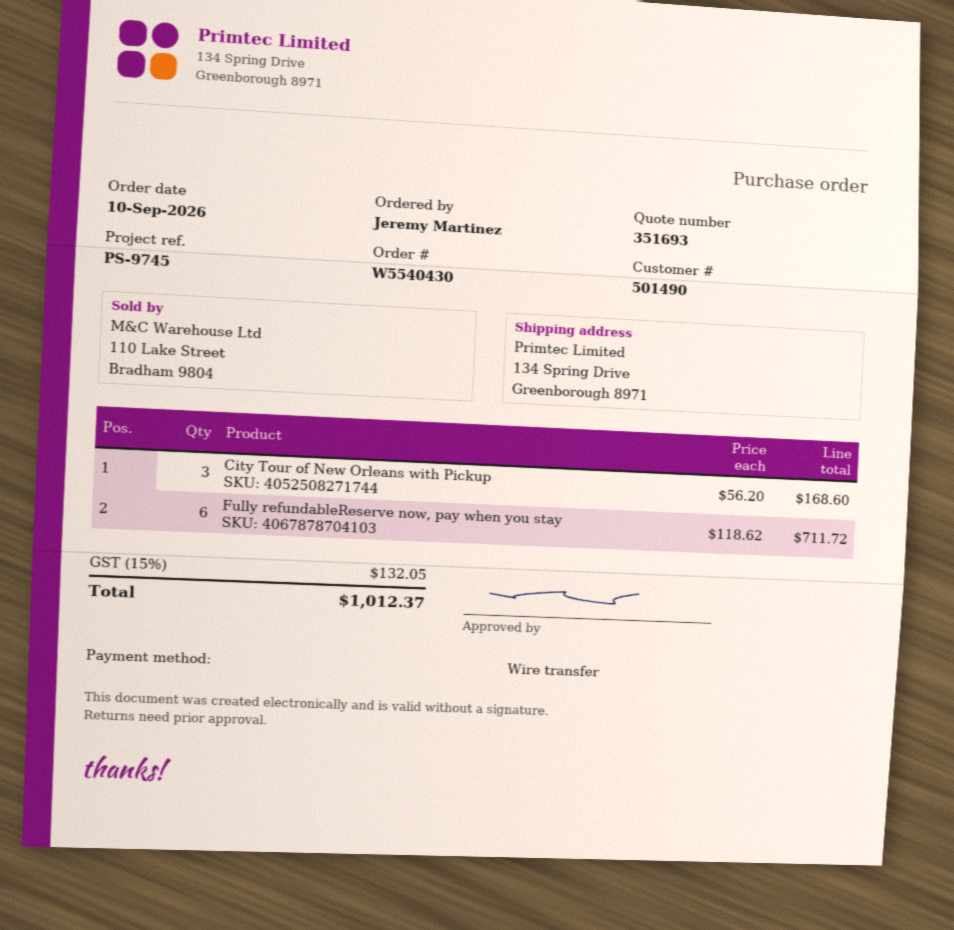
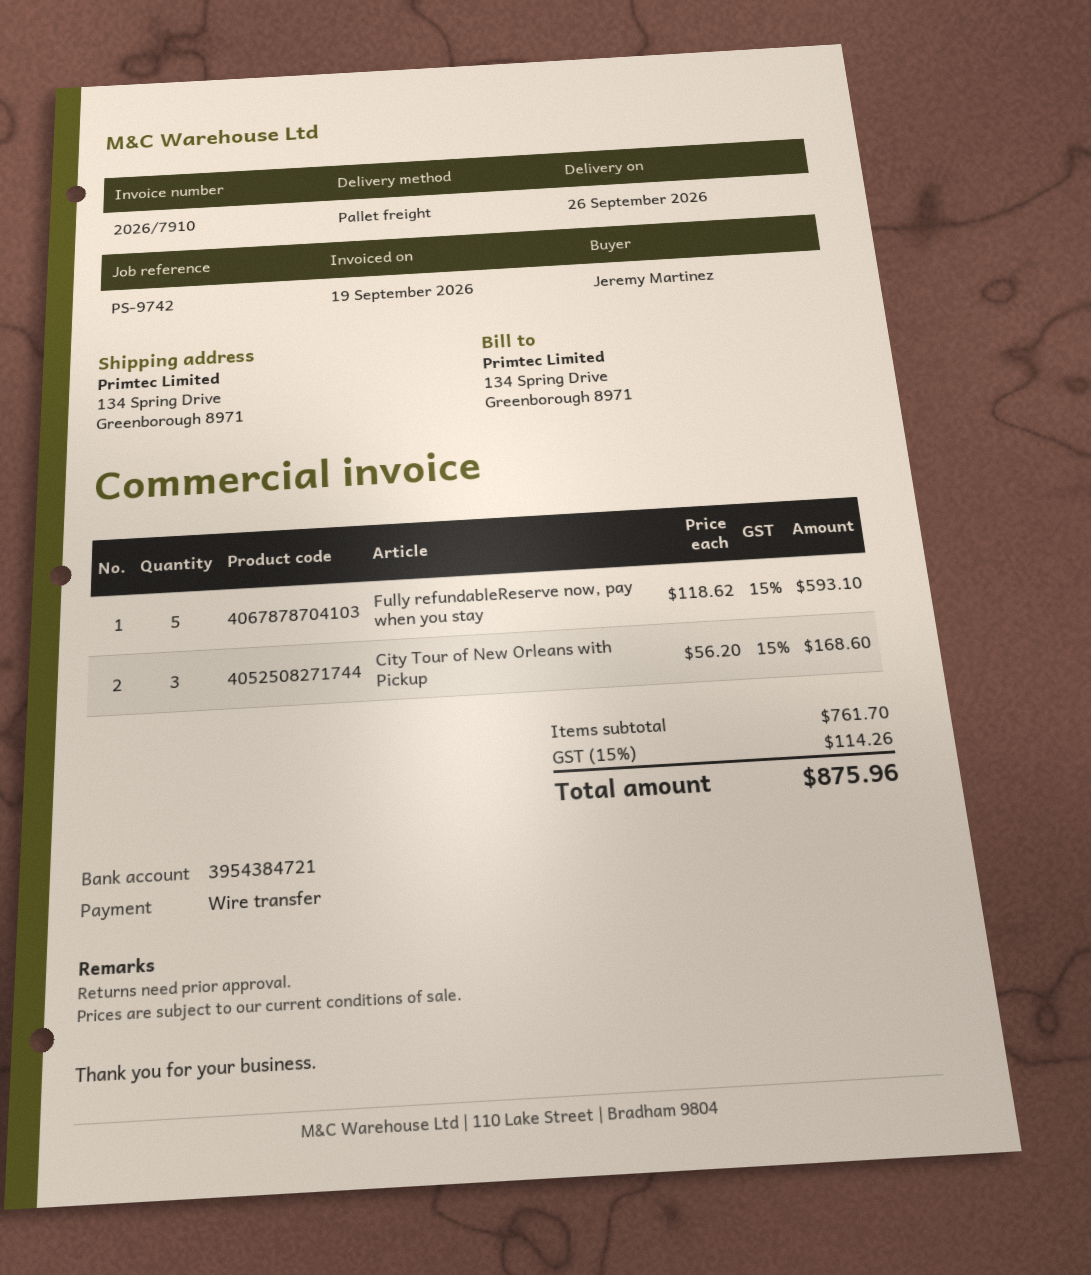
reference: PS-9745 -> PS-9742
Fully refundableReserve now, pay when you stay: 6 x 118.62 = 711.72 -> 5 x 118.62 = 593.10
tax: 15% = 132.05 -> 15% = 114.26
total: 1012.37 -> 875.96

